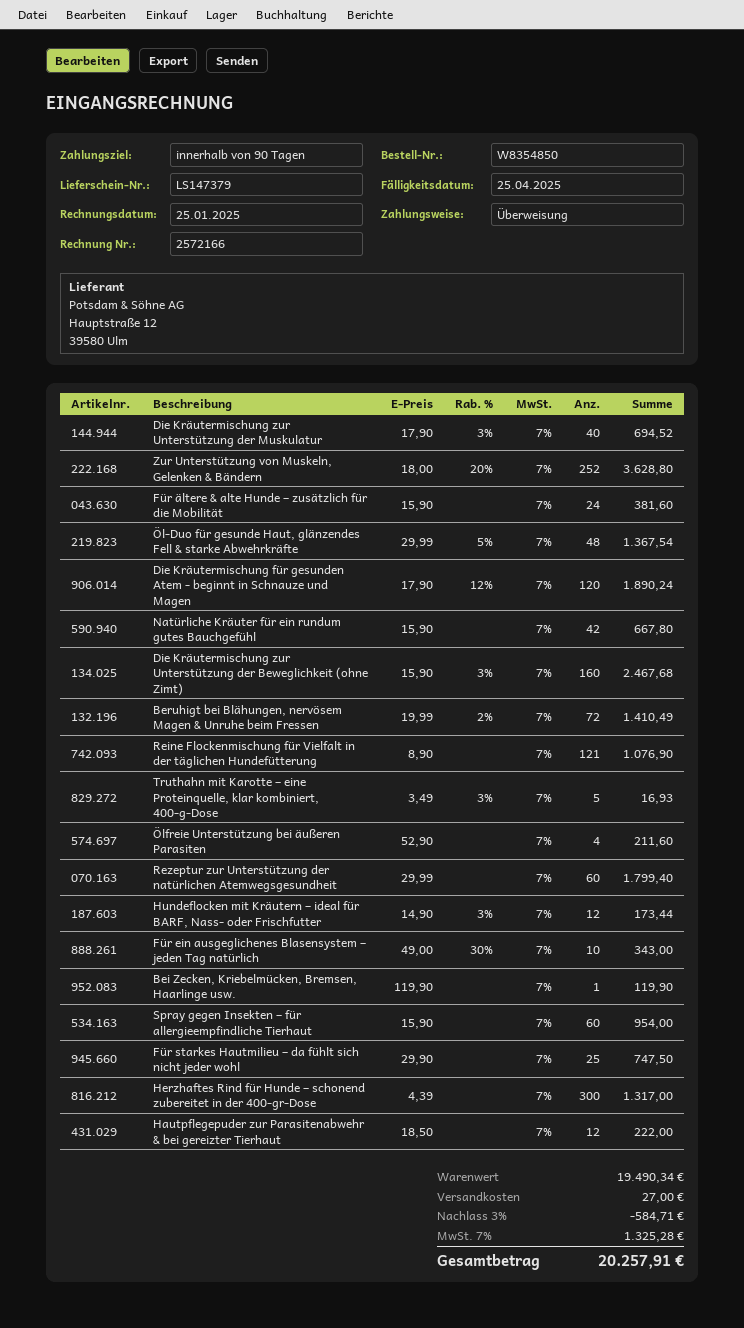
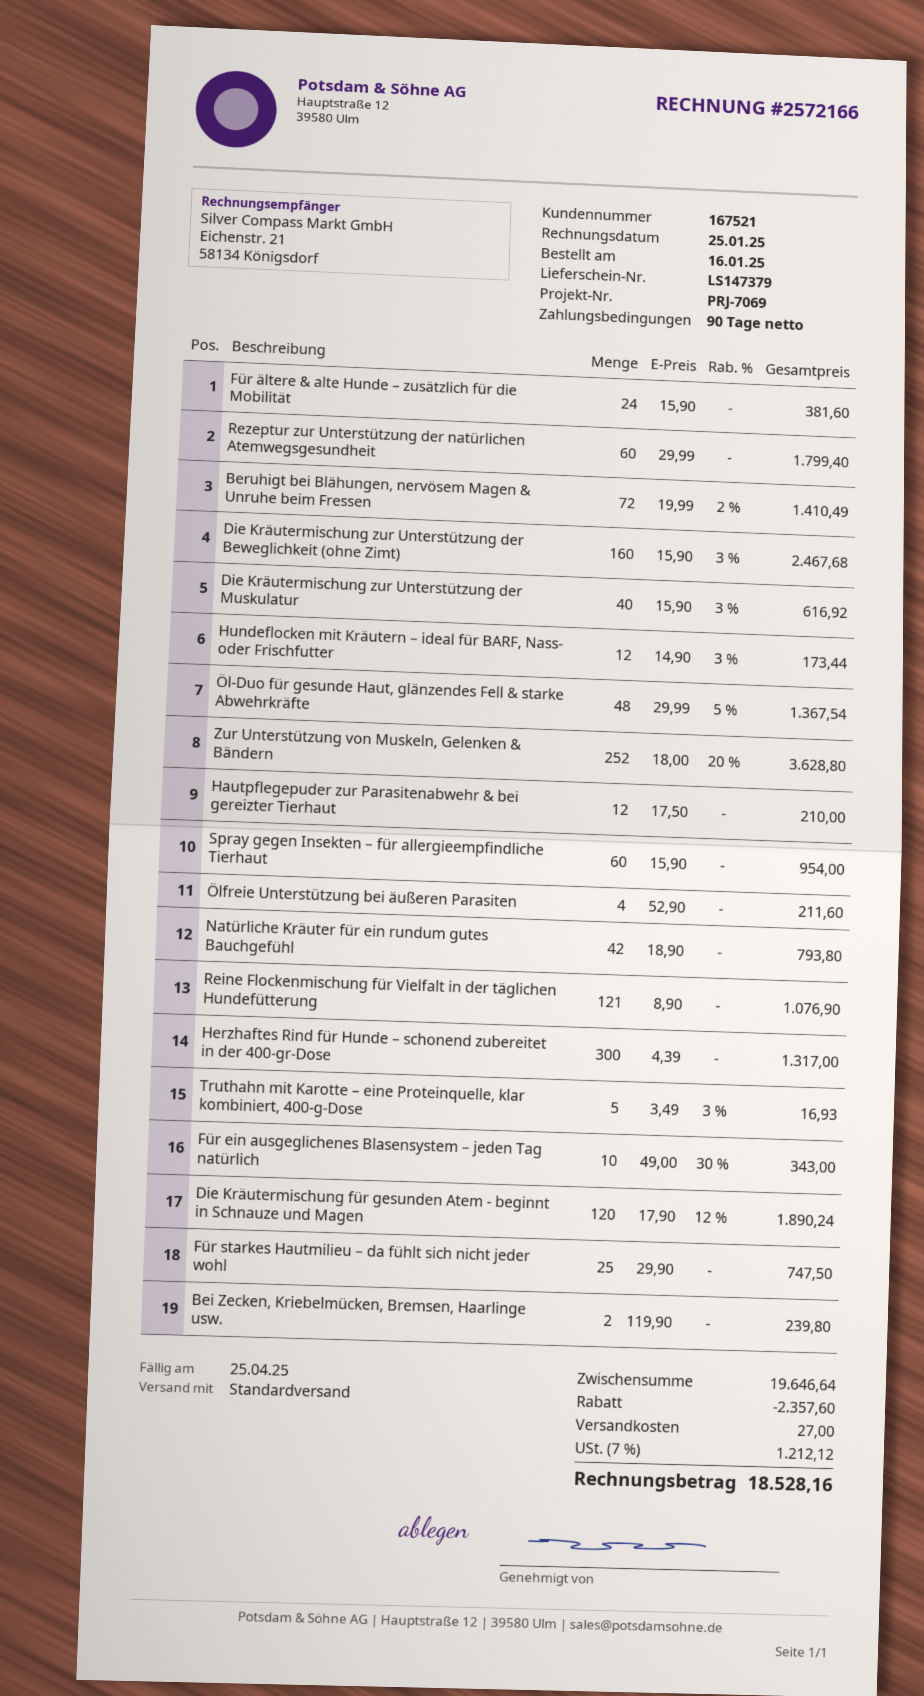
Die Kräutermischung zur Unterstützung der Muskulatur: 40 x 17.90 - 3% = 694.52 -> 40 x 15.90 - 3% = 616.92
Natürliche Kräuter für ein rundum gutes Bauchgefühl: 42 x 15.90 = 667.80 -> 42 x 18.90 = 793.80
Bei Zecken, Kriebelmücken, Bremsen, Haarlinge usw.: 1 x 119.90 = 119.90 -> 2 x 119.90 = 239.80
Hautpflegepuder zur Parasitenabwehr & bei gereizter Tierhaut: 12 x 18.50 = 222.00 -> 12 x 17.50 = 210.00
subtotal: 19490.34 -> 19646.64
discount: 584.71 -> 2357.60
tax: 7% = 1325.28 -> 7% = 1212.12
total: 20257.91 -> 18528.16

